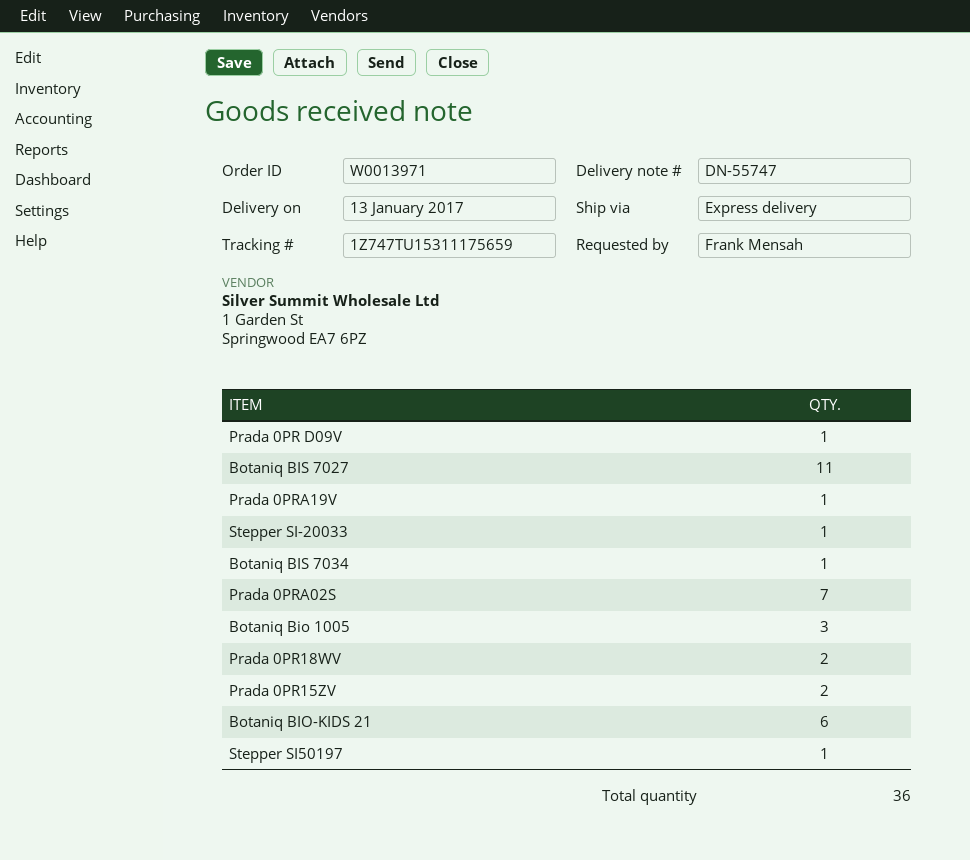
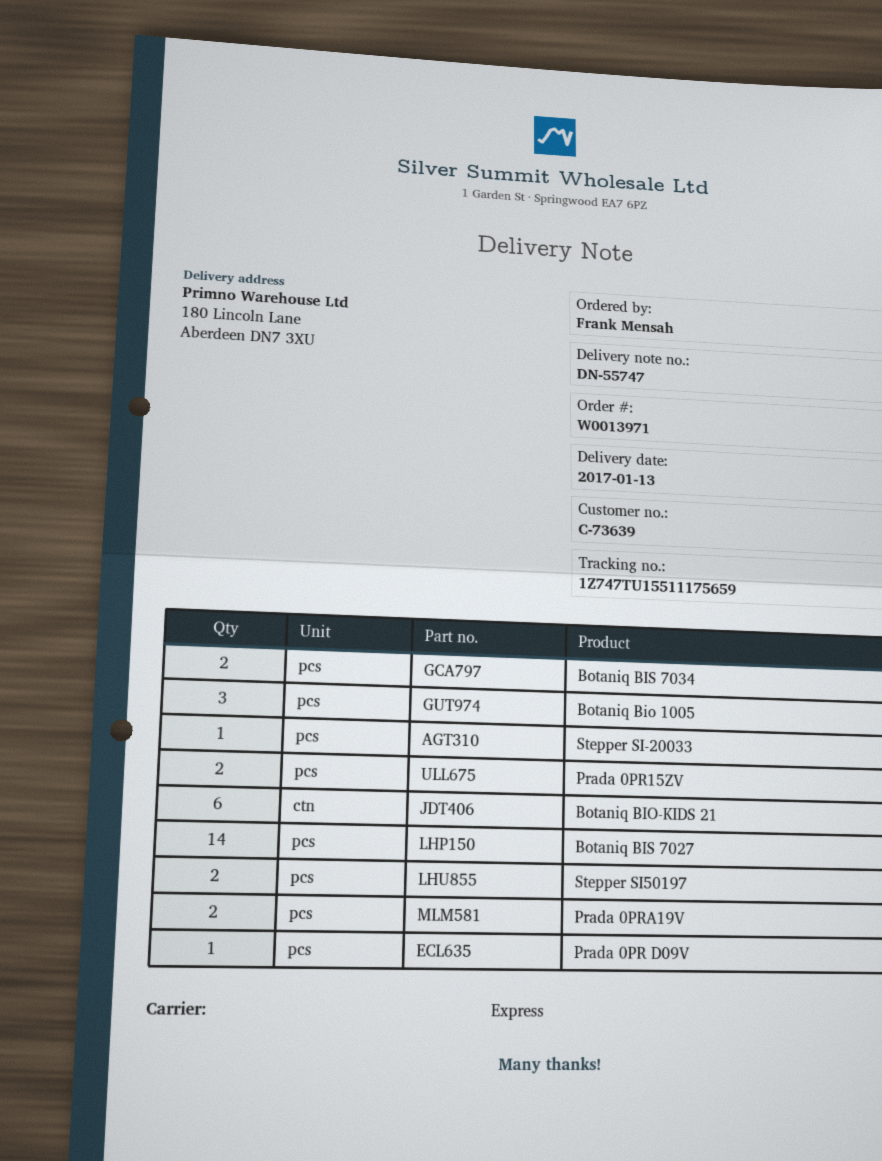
tracking number: 1Z747TU15311175659 -> 1Z747TU15511175659
Botaniq BIS 7027: 11 -> 14
Prada 0PRA19V: 1 -> 2
Botaniq BIS 7034: 1 -> 2
Prada 0PRA02S: 7 -> none
Prada 0PR18WV: 2 -> none
Stepper SI50197: 1 -> 2

